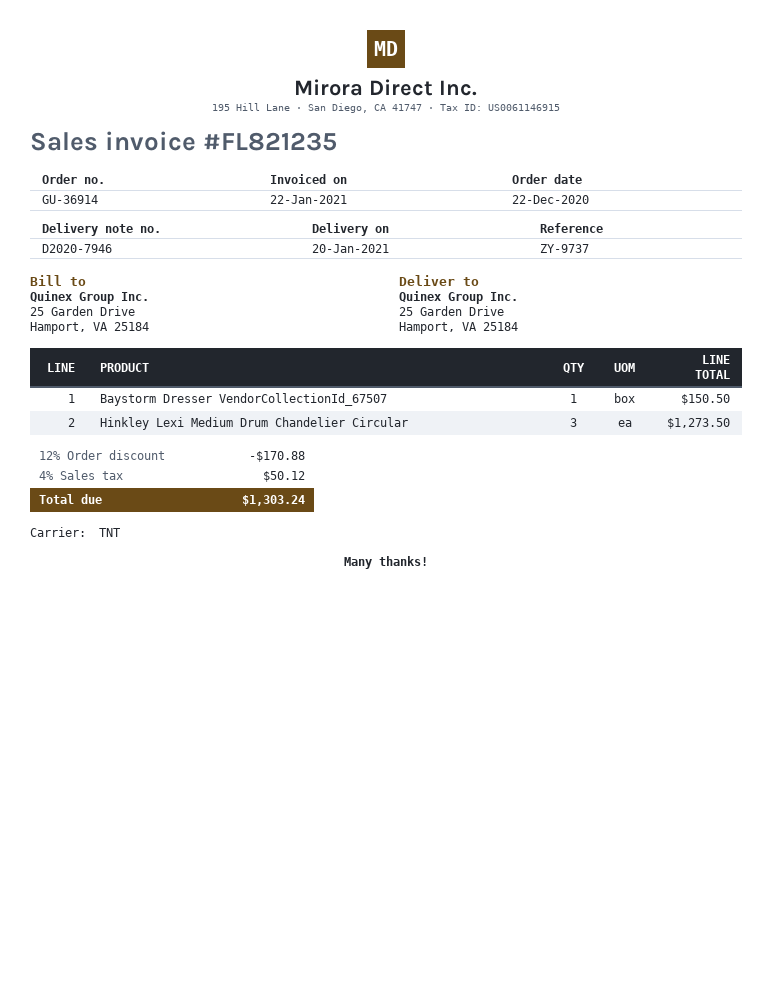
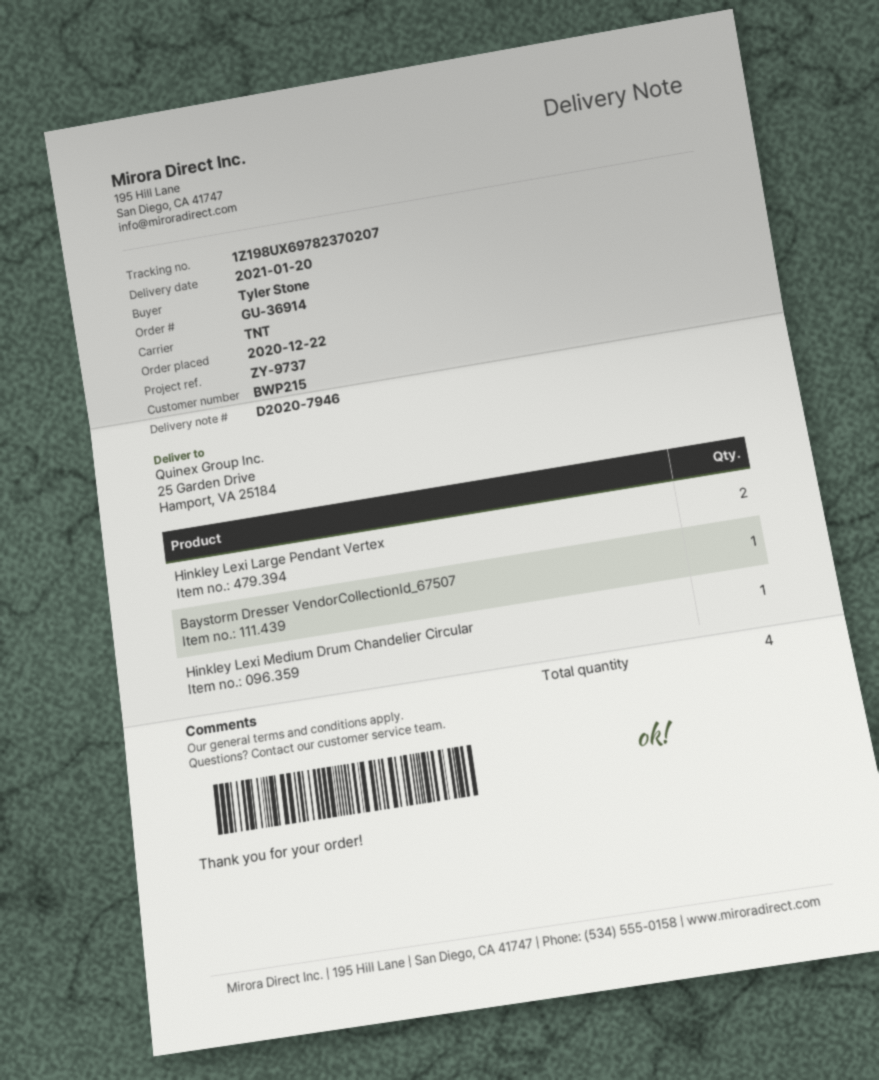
Hinkley Lexi Medium Drum Chandelier Circular: 3 -> 1
Hinkley Lexi Large Pendant Vertex: none -> 2

